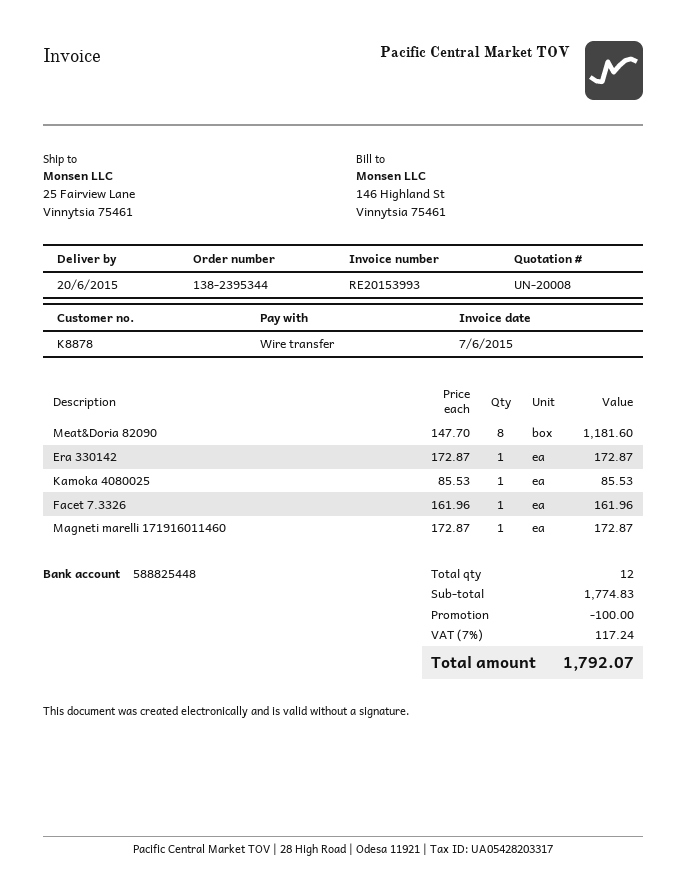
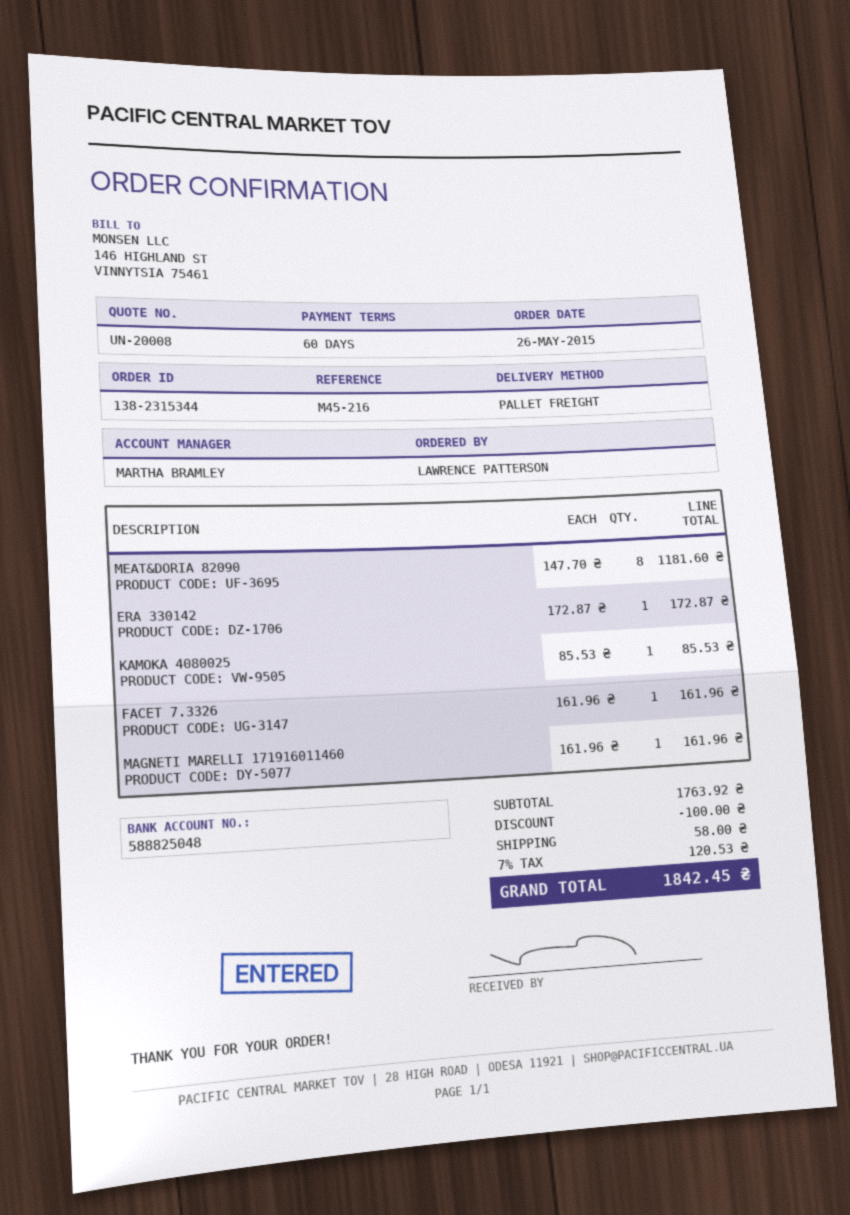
order number: 138-2395344 -> 138-2315344
bank account: 588825448 -> 588825048
Magneti marelli 171916011460: 1 x 172.87 = 172.87 -> 1 x 161.96 = 161.96
subtotal: 1774.83 -> 1763.92
shipping: none -> 58.00
tax: 7% = 117.24 -> 7% = 120.53
total: 1792.07 -> 1842.45

